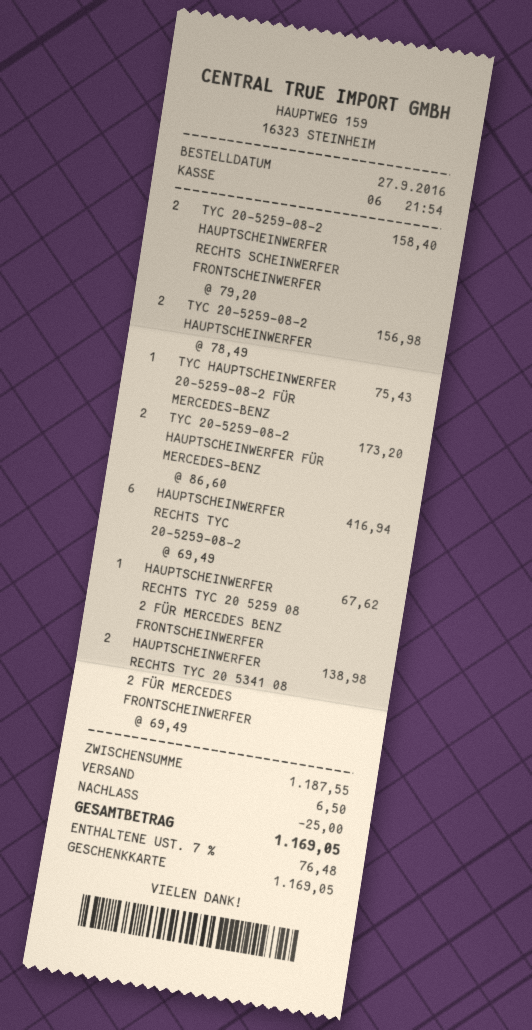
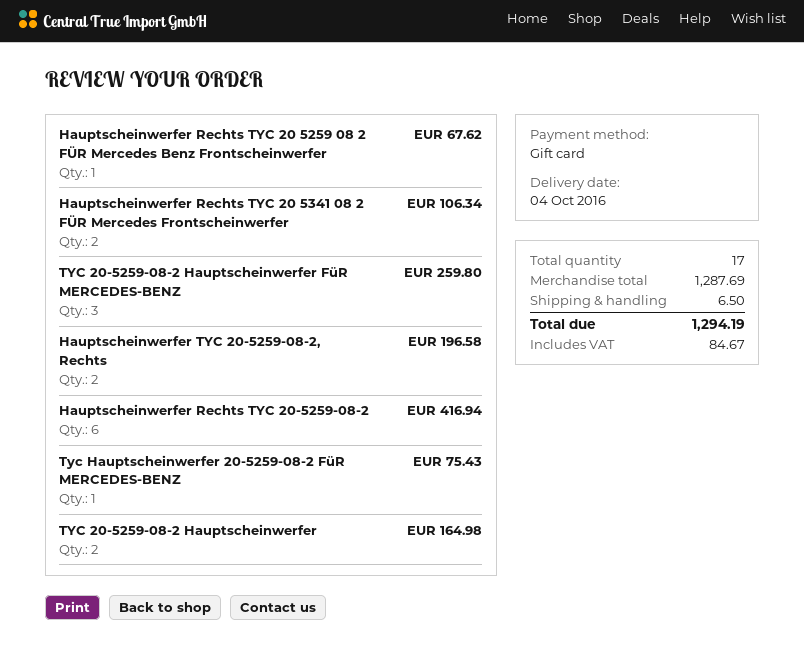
TYC 20-5259-08-2 HAUPTSCHEINWERFER RECHTS SCHEINWERFER FRONTSCHEINWERFER: 2 for 158.40 -> none
TYC 20-5259-08-2 HAUPTSCHEINWERFER: 2 for 156.98 -> 2 for 164.98
TYC 20-5259-08-2 HAUPTSCHEINWERFER FÜR MERCEDES-BENZ: 2 for 173.20 -> 3 for 259.80
HAUPTSCHEINWERFER RECHTS TYC 20 5341 08 2 FÜR MERCEDES FRONTSCHEINWERFER: 2 for 138.98 -> 2 for 106.34
Hauptscheinwerfer TYC 20-5259-08-2, Rechts: none -> 2 for 196.58
subtotal: 1187.55 -> 1287.69
discount: 25.00 -> none
tax: 76.48 -> 84.67
total: 1169.05 -> 1294.19

